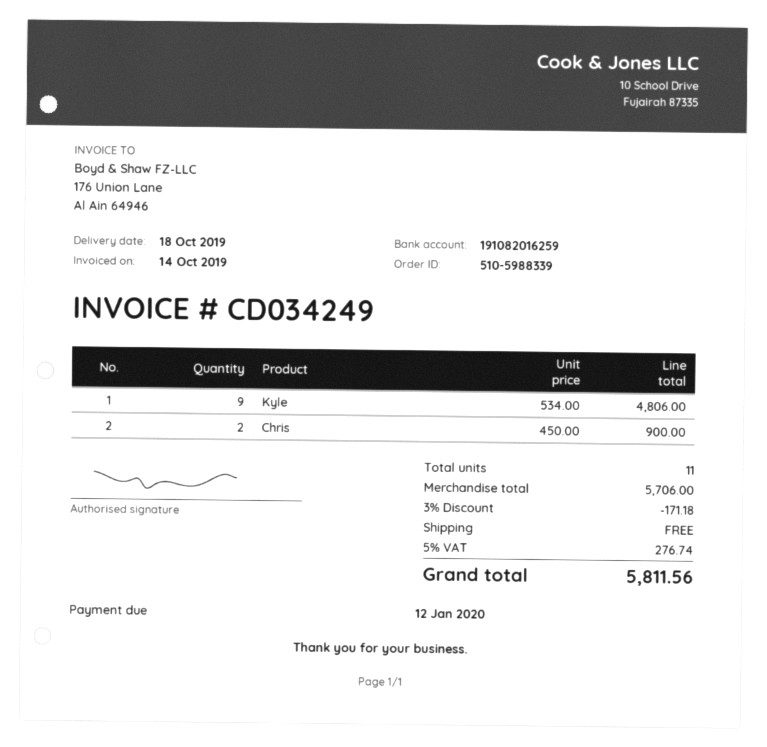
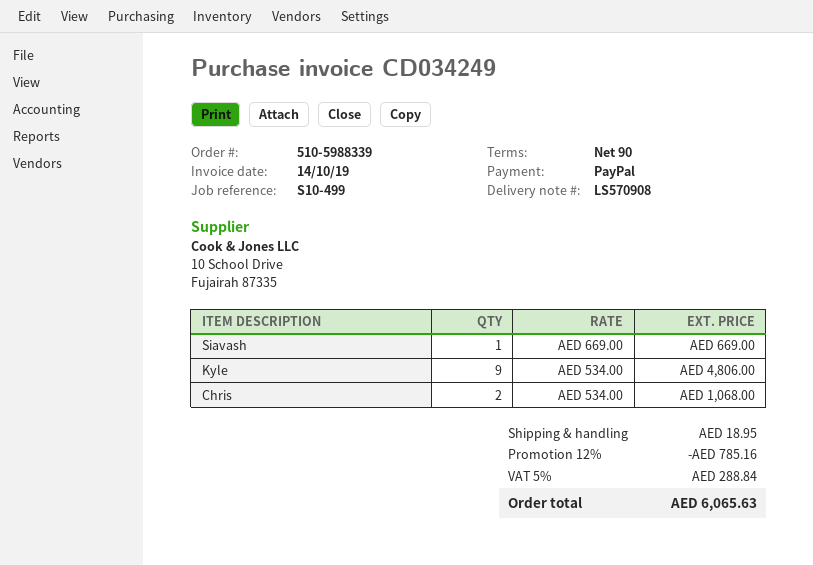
Chris: 2 x 450.00 = 900.00 -> 2 x 534.00 = 1068.00
Siavash: none -> 1 x 669.00 = 669.00
discount: 3% = 171.18 -> 12% = 785.16
shipping: 0.00 -> 18.95
tax: 5% = 276.74 -> 5% = 288.84
total: 5811.56 -> 6065.63

